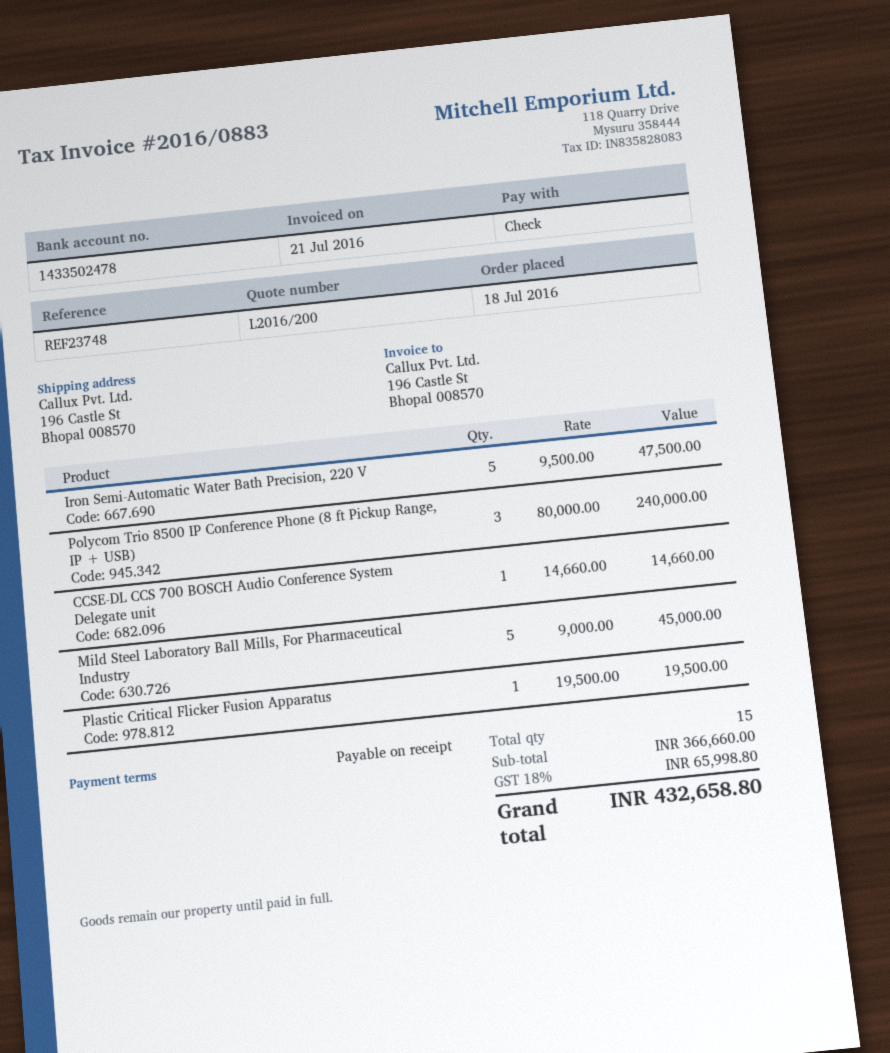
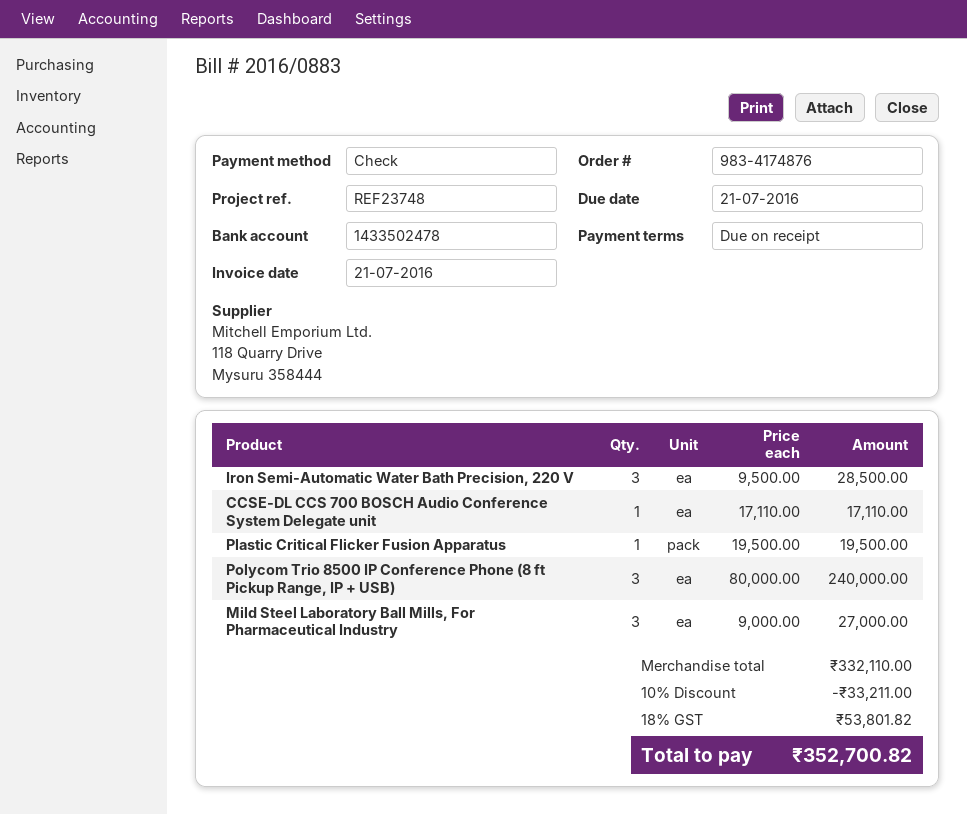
Iron Semi-Automatic Water Bath Precision, 220 V: 5 x 9500.00 = 47500.00 -> 3 x 9500.00 = 28500.00
CCSE-DL CCS 700 BOSCH Audio Conference System Delegate unit: 1 x 14660.00 = 14660.00 -> 1 x 17110.00 = 17110.00
Mild Steel Laboratory Ball Mills, For Pharmaceutical Industry: 5 x 9000.00 = 45000.00 -> 3 x 9000.00 = 27000.00
subtotal: 366660.00 -> 332110.00
discount: none -> 10% = 33211.00
tax: 18% = 65998.80 -> 18% = 53801.82
total: 432658.80 -> 352700.82

